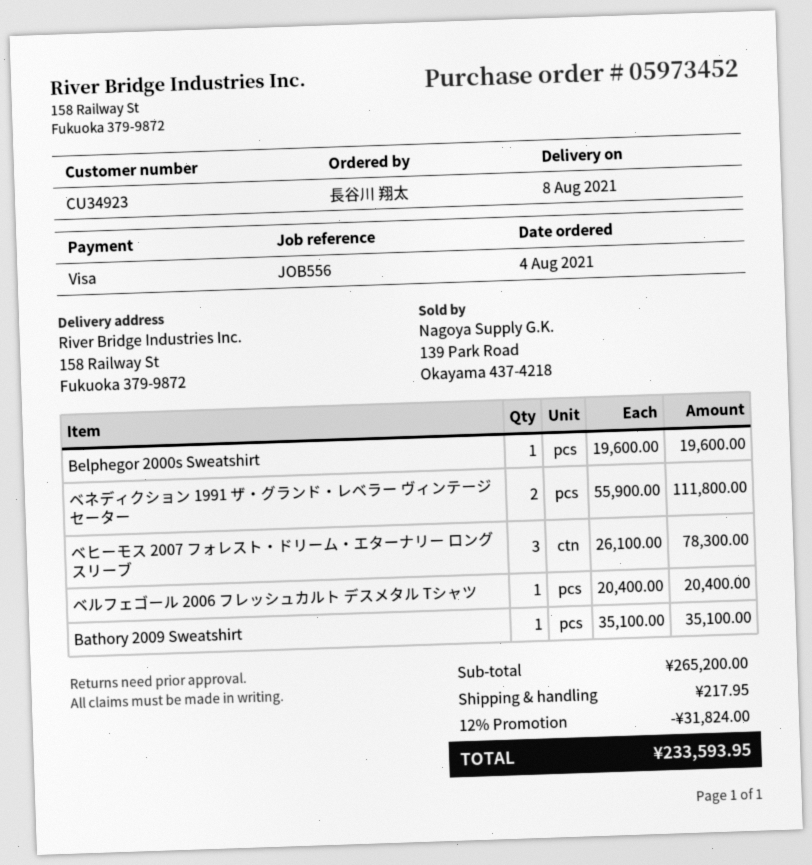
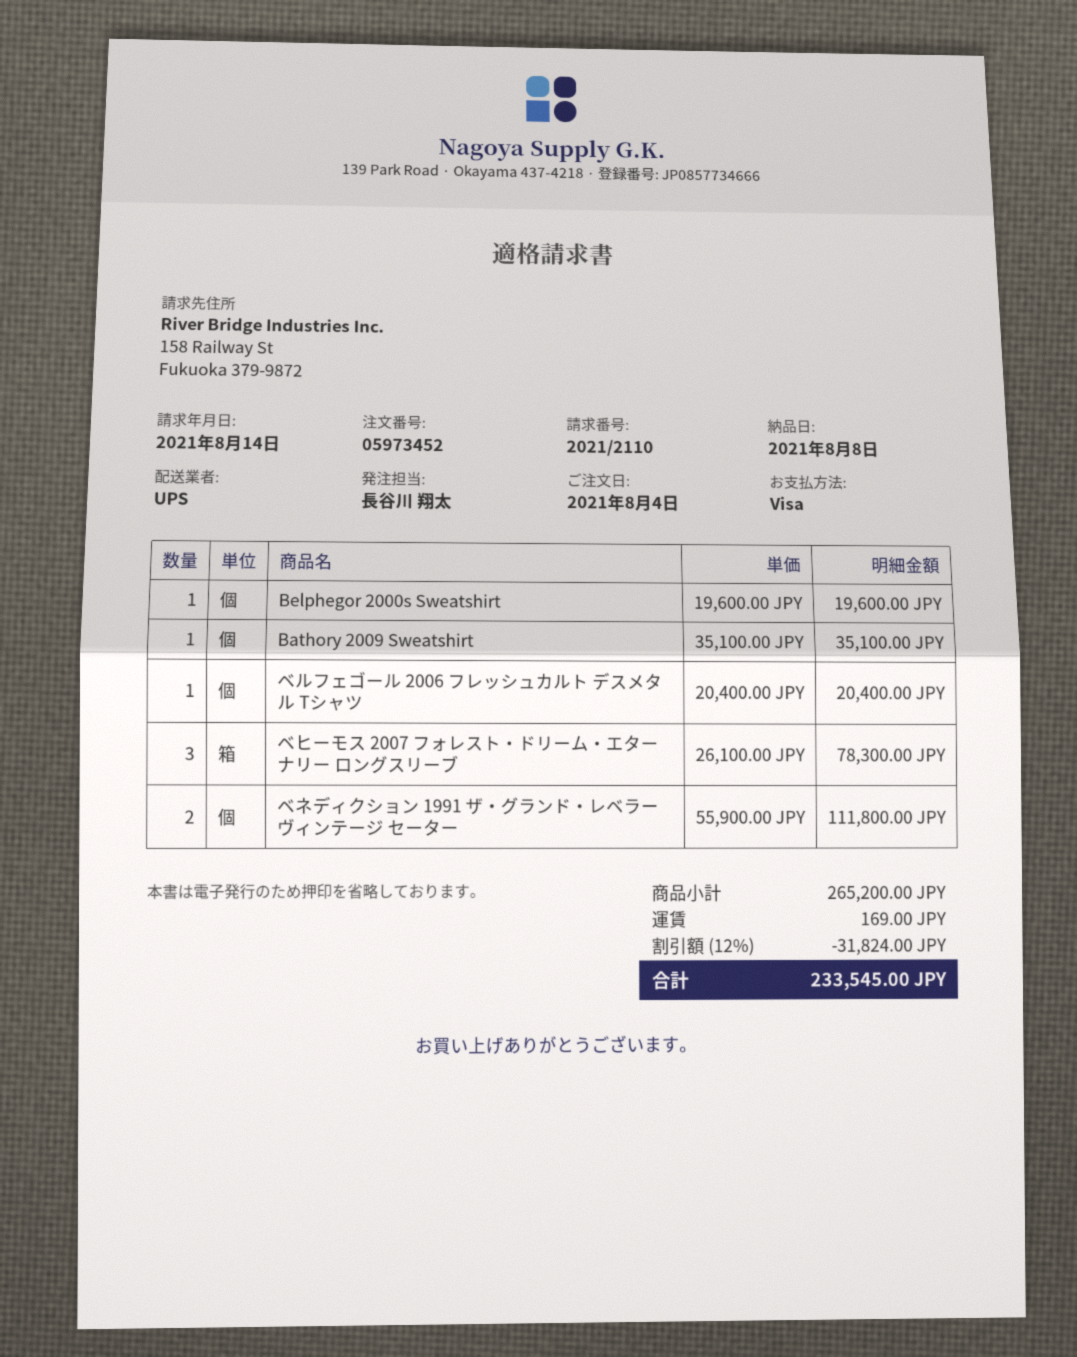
shipping: 217.95 -> 169.00
total: 233593.95 -> 233545.00

